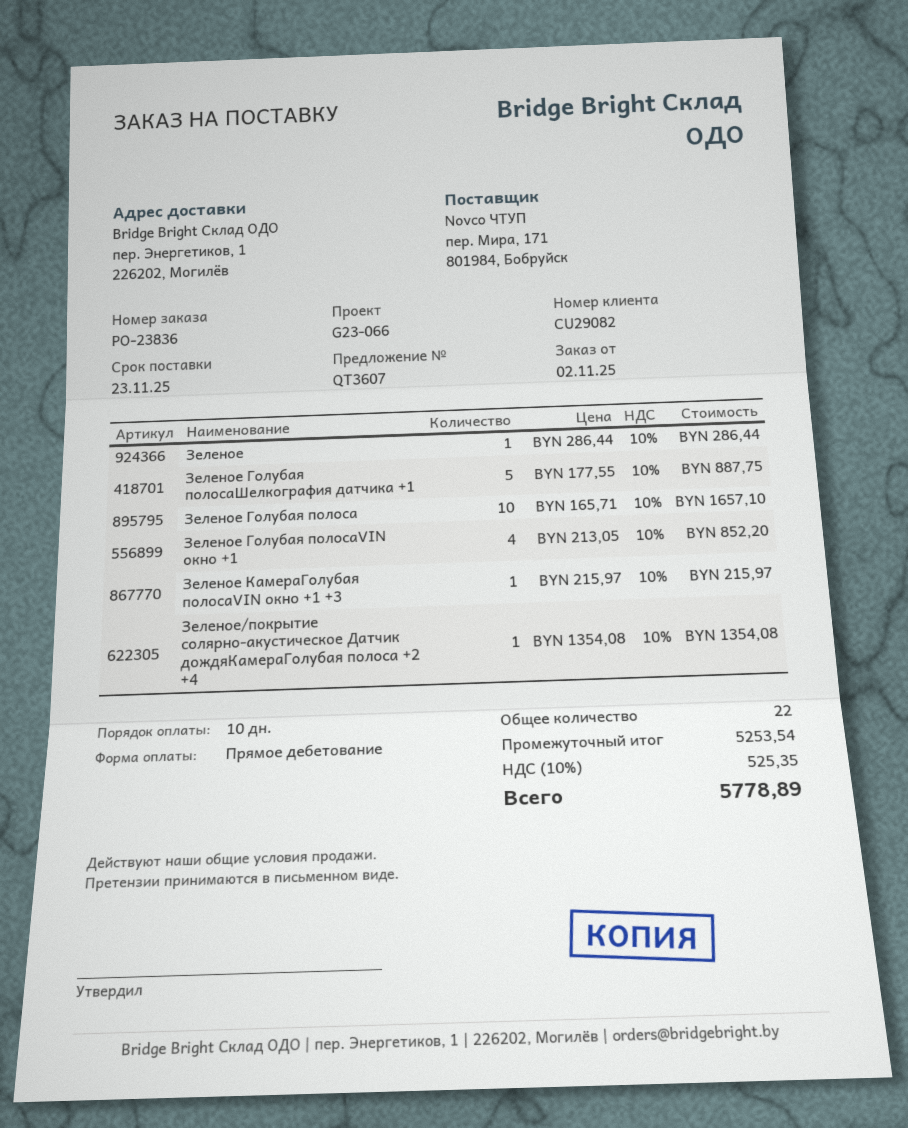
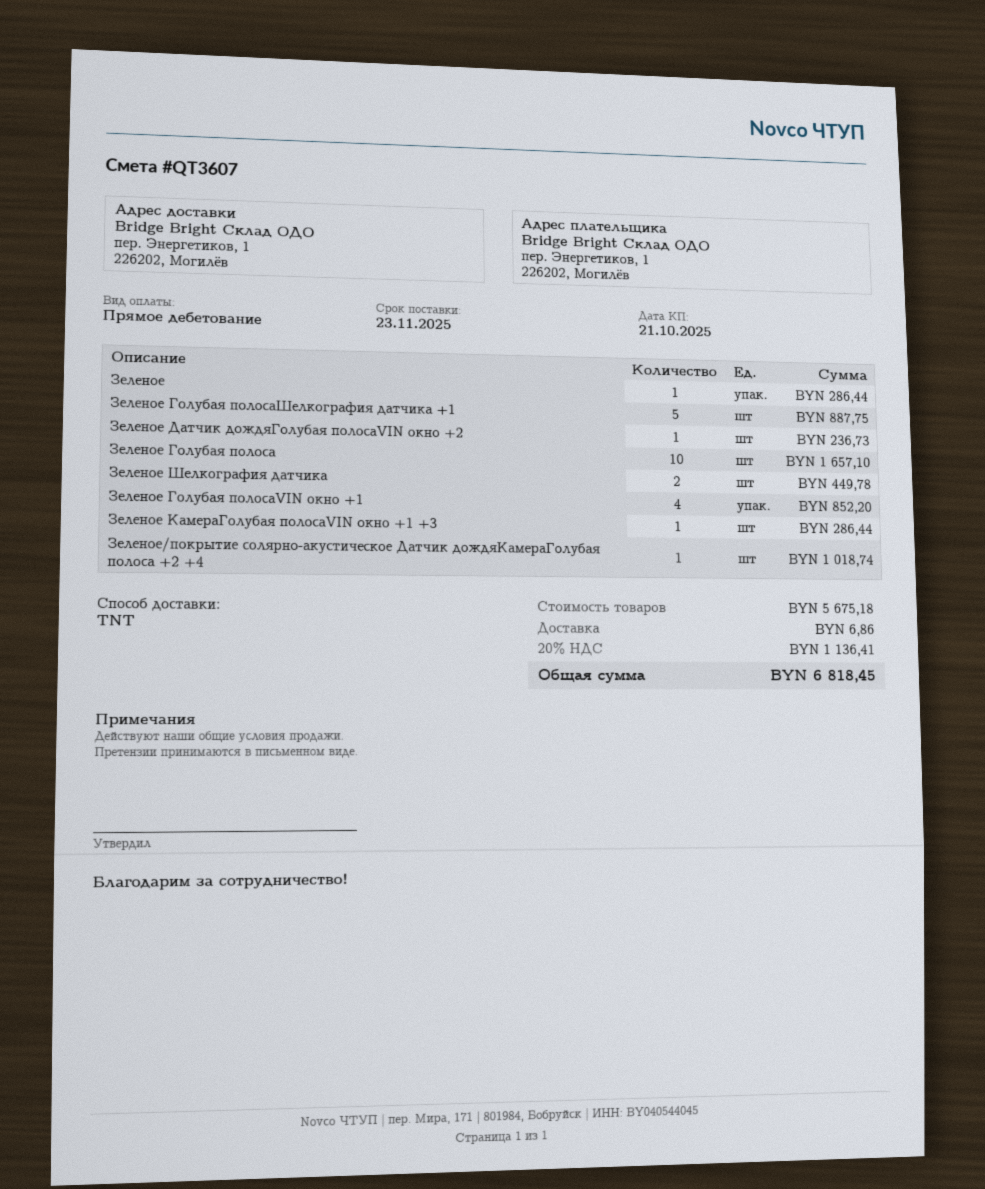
Зеленое КамераГолубая полосаVIN окно +1 +3: 1 for 215.97 -> 1 for 286.44
Зеленое/покрытие солярно-акустическое Датчик дождяКамераГолубая полоса +2 +4: 1 for 1354.08 -> 1 for 1018.74
Зеленое Датчик дождяГолубая полосаVIN окно +2: none -> 1 for 236.73
Зеленое Шелкография датчика: none -> 2 for 449.78
subtotal: 5253.54 -> 5675.18
shipping: none -> 6.86
tax: 10% = 525.35 -> 20% = 1136.41
total: 5778.89 -> 6818.45

